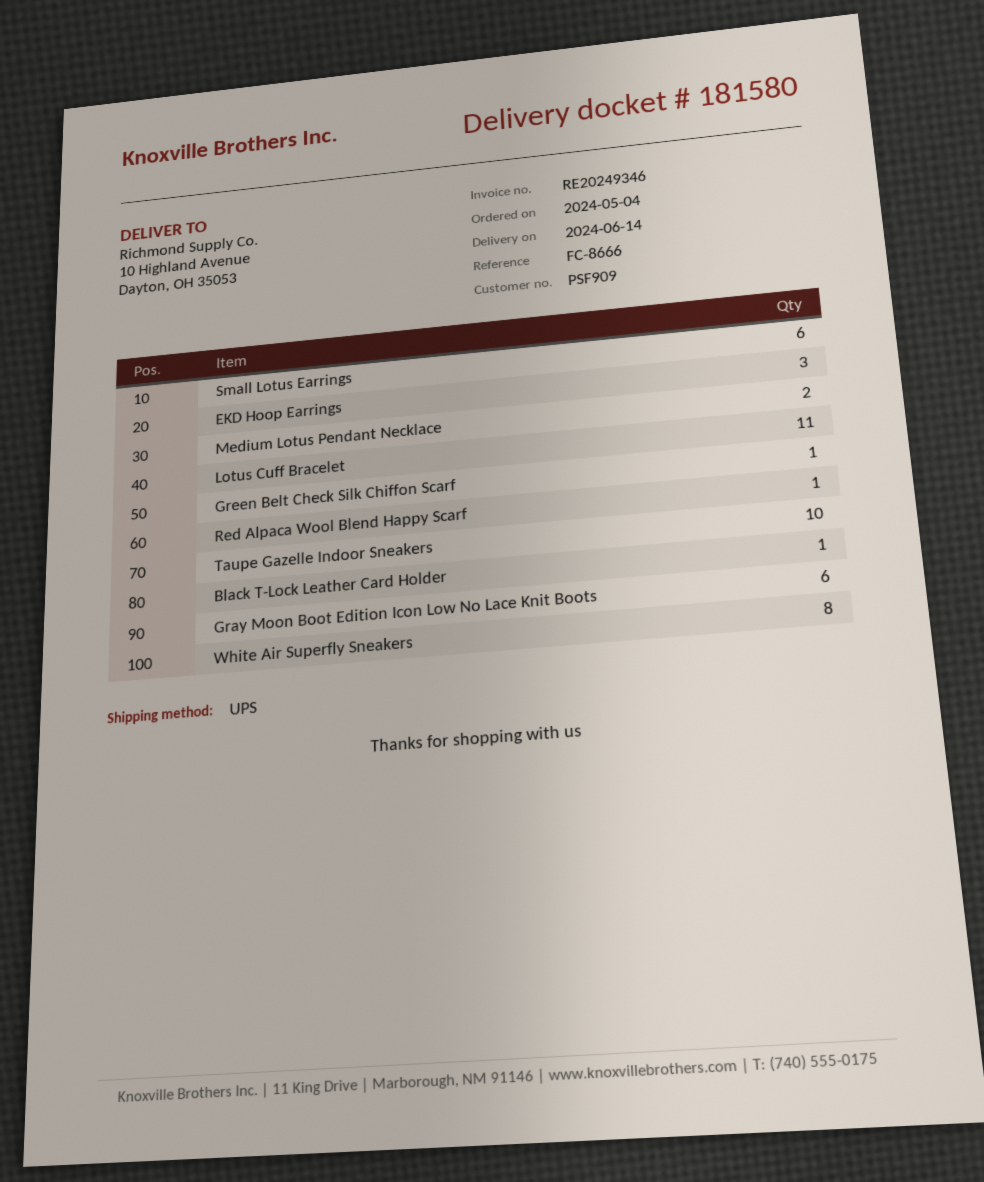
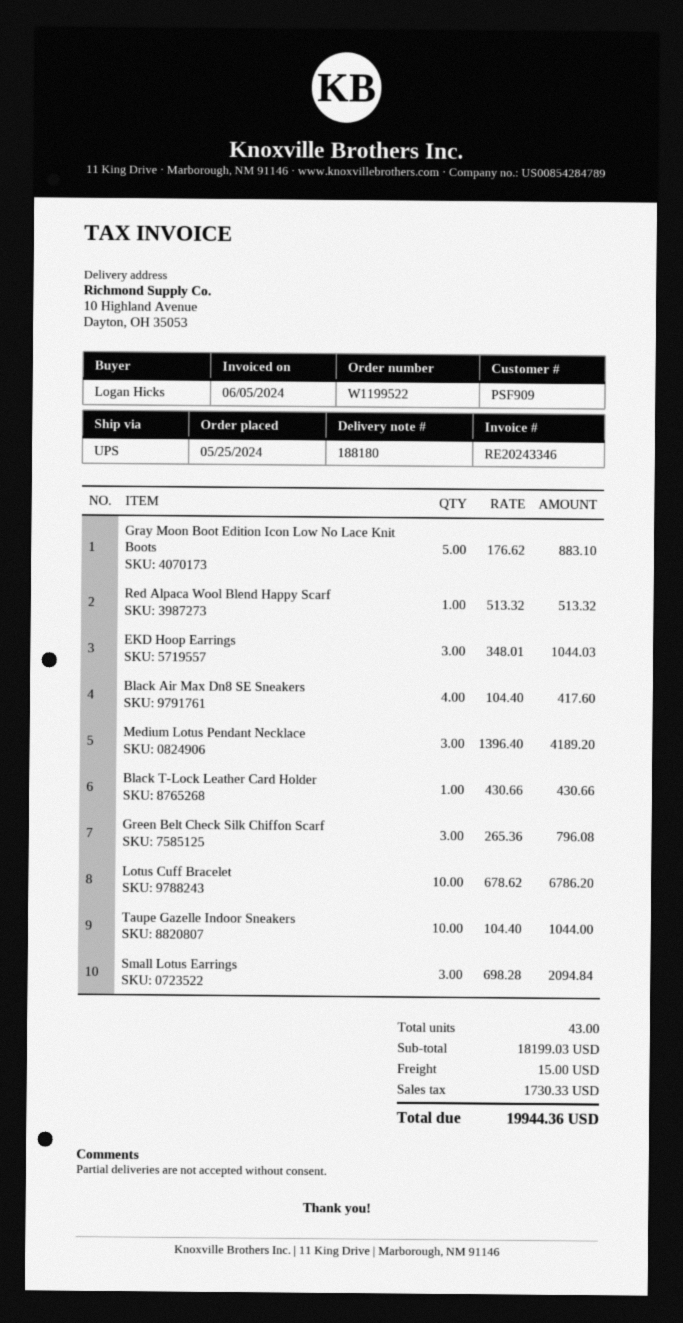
order date: 2024-05-04 -> 2024-05-25
delivery note number: 181580 -> 188180
invoice number: RE20249346 -> RE20243346
Small Lotus Earrings: 6 -> 3
Medium Lotus Pendant Necklace: 2 -> 3
Lotus Cuff Bracelet: 11 -> 10
Green Belt Check Silk Chiffon Scarf: 1 -> 3
Gray Moon Boot Edition Icon Low No Lace Knit Boots: 6 -> 5
White Air Superfly Sneakers: 8 -> none
Black Air Max Dn8 SE Sneakers: none -> 4

